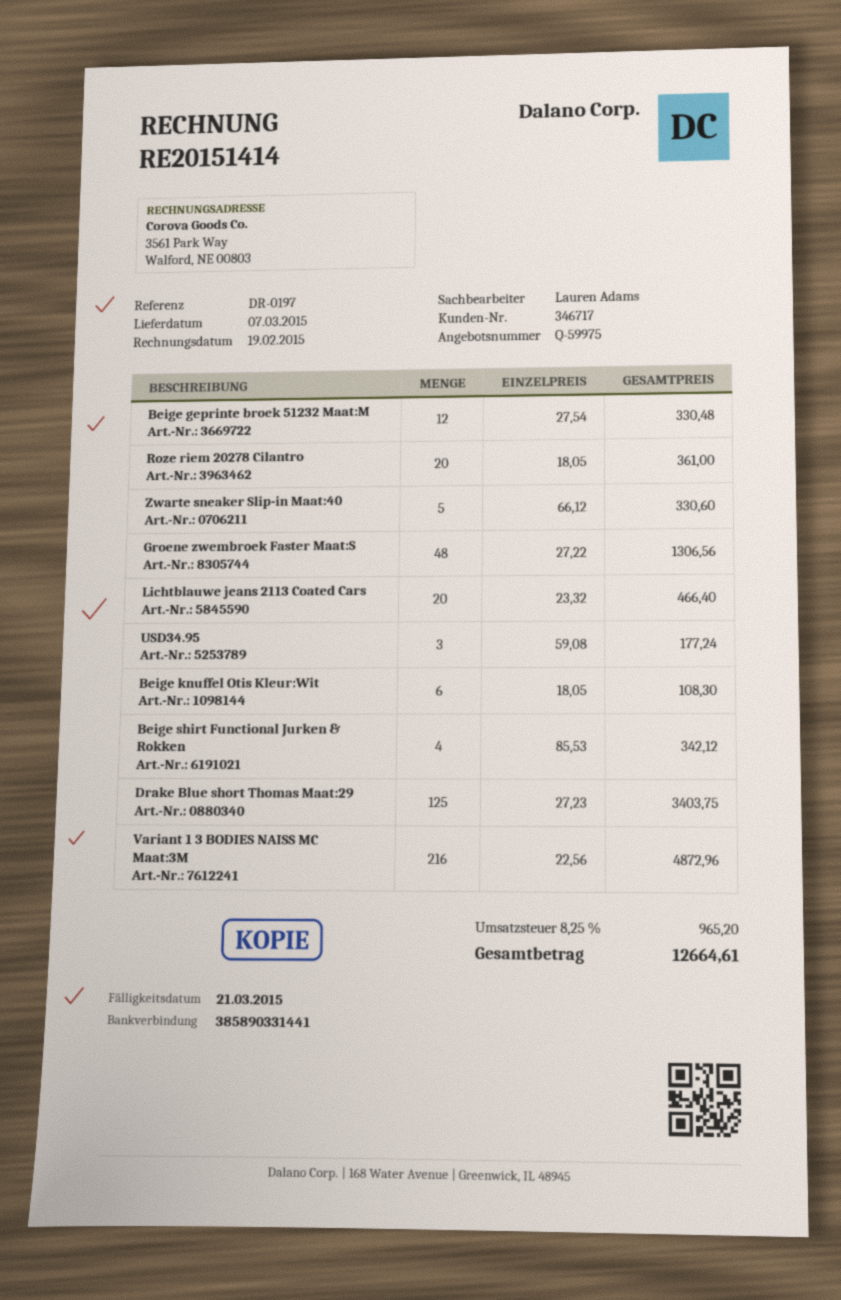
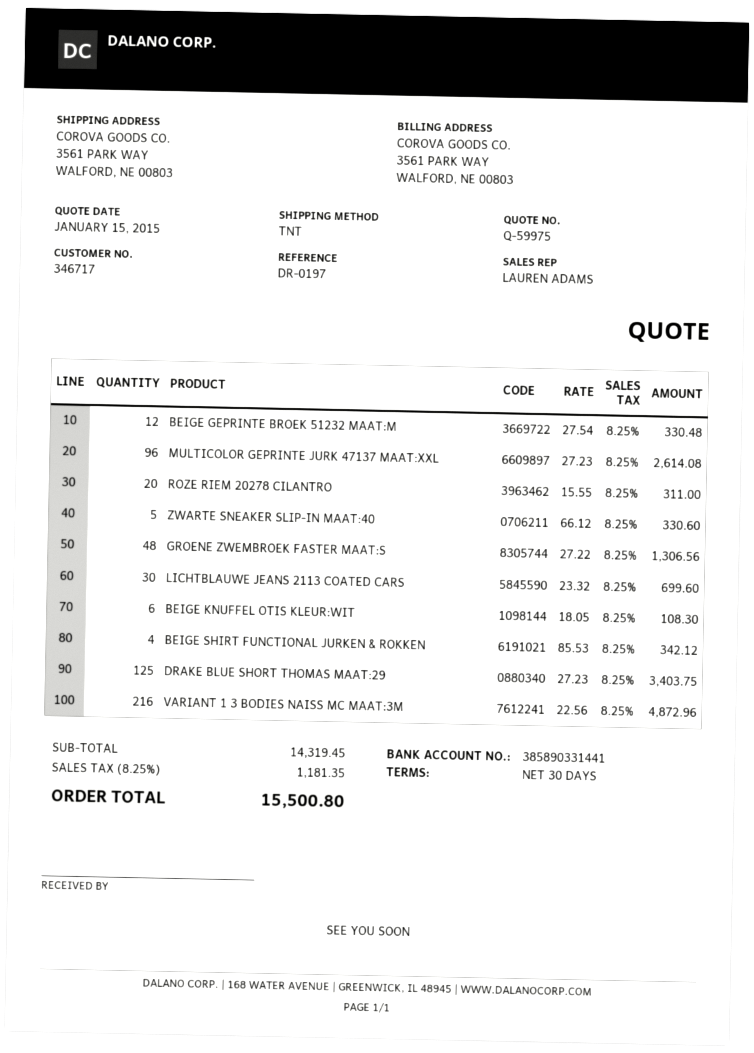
Roze riem 20278 Cilantro: 20 x 18.05 = 361.00 -> 20 x 15.55 = 311.00
Lichtblauwe jeans 2113 Coated Cars: 20 x 23.32 = 466.40 -> 30 x 23.32 = 699.60
USD34.95: 3 x 59.08 = 177.24 -> none
MULTICOLOR GEPRINTE JURK 47137 MAAT:XXL: none -> 96 x 27.23 = 2614.08
tax: 8.25% = 965.20 -> 8.25% = 1181.35
total: 12664.61 -> 15500.80

